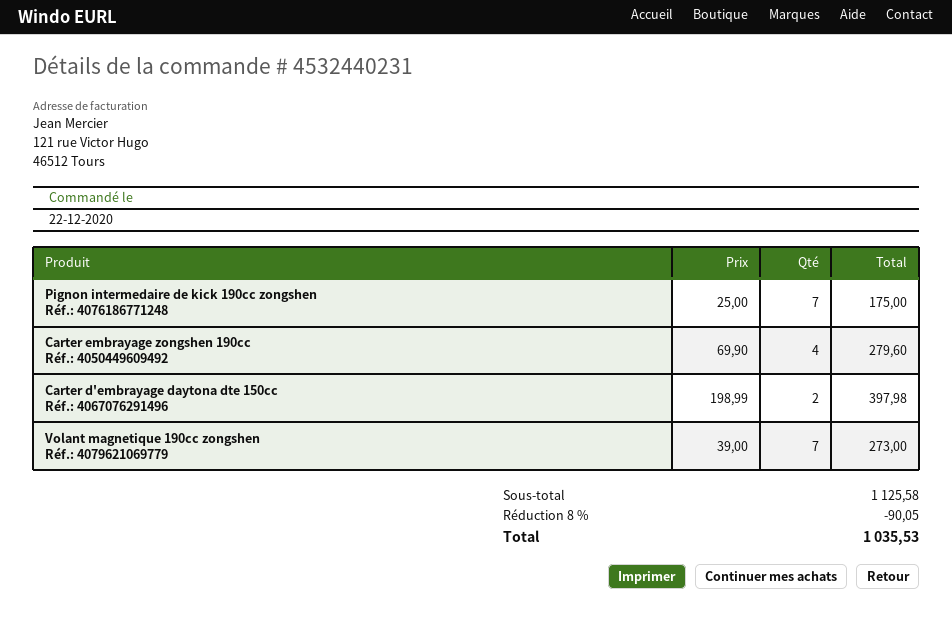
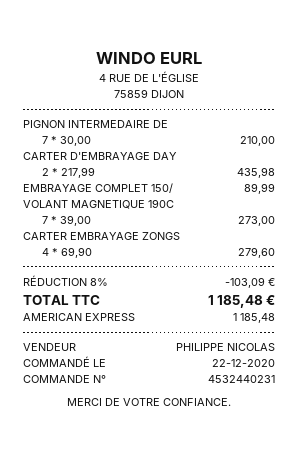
Pignon intermedaire de kick 190cc zongshen: 7 x 25.00 = 175.00 -> 7 x 30.00 = 210.00
Carter d'embrayage daytona dte 150cc: 2 x 198.99 = 397.98 -> 2 x 217.99 = 435.98
EMBRAYAGE COMPLET 150/: none -> 1 x 89.99 = 89.99
discount: 8% = 90.05 -> 8% = 103.09
total: 1035.53 -> 1185.48

